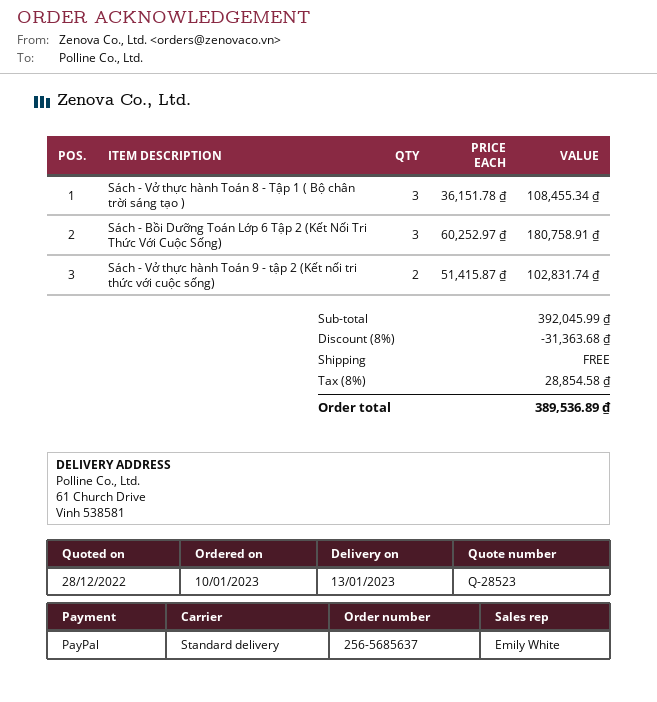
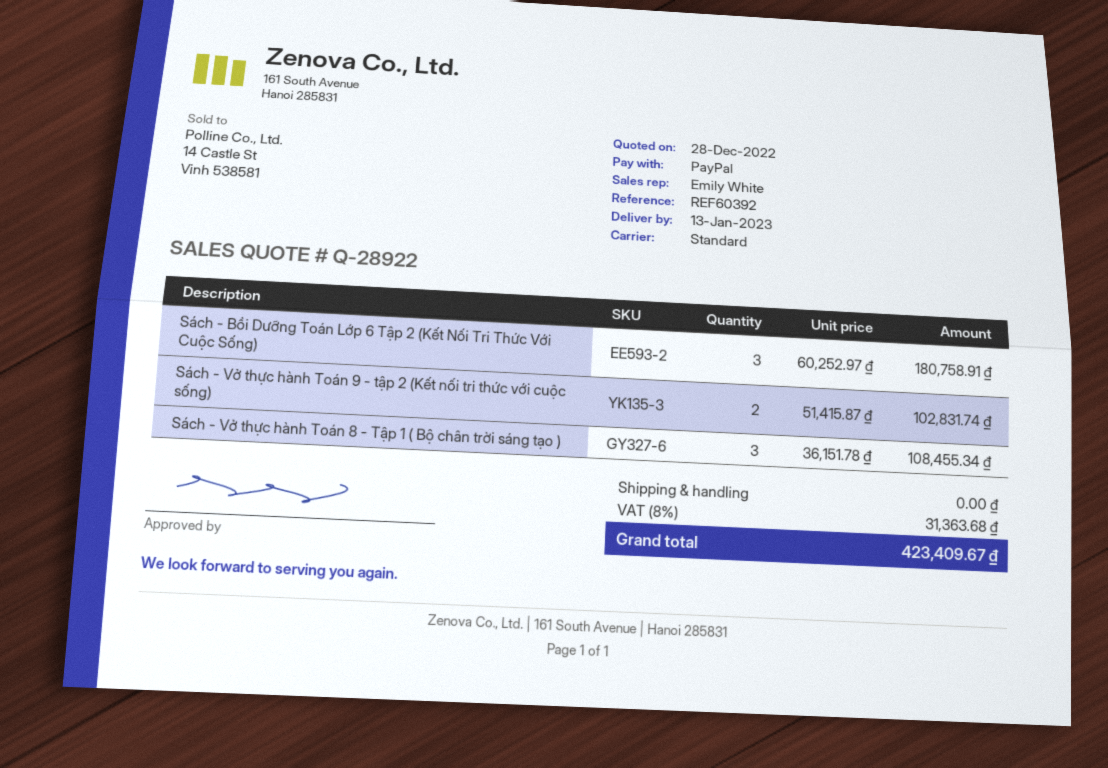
quote number: Q-28523 -> Q-28922
discount: 8% = 31363.68 -> none
tax: 8% = 28854.58 -> 8% = 31363.68
total: 389536.89 -> 423409.67

